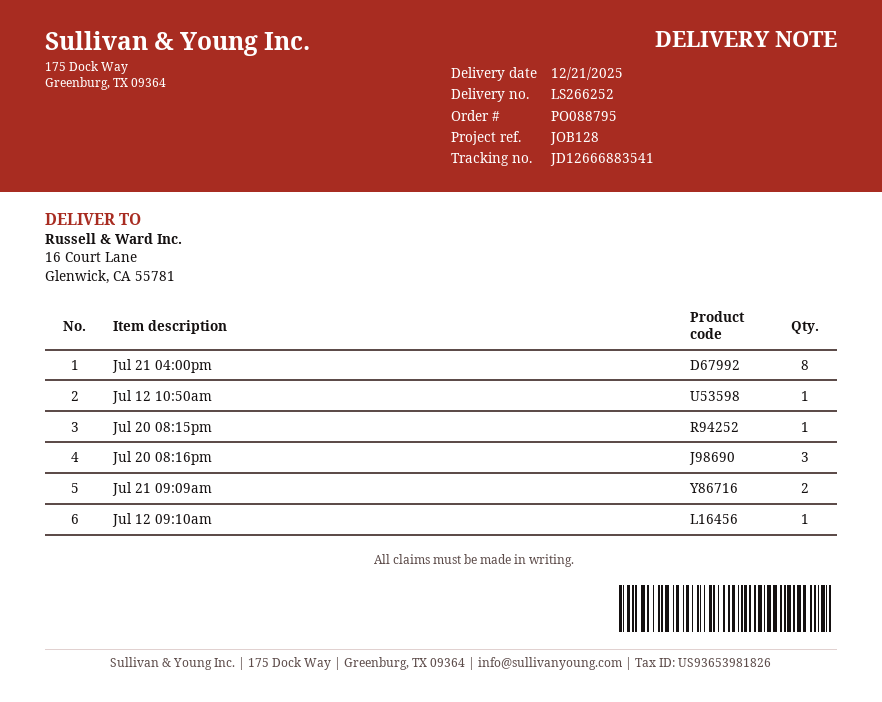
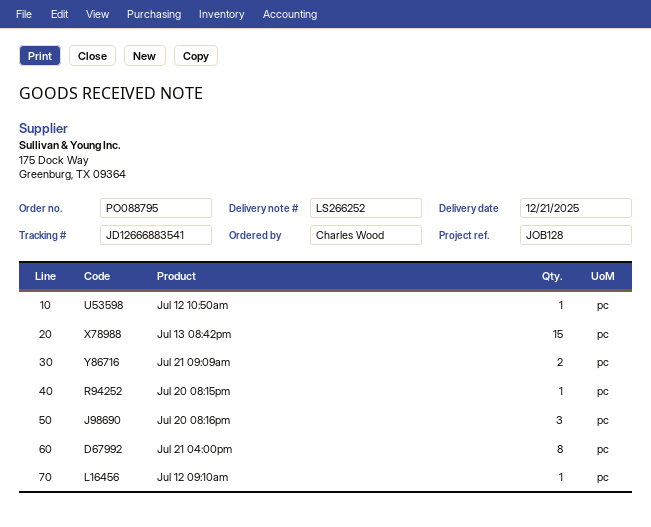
Jul 13 08:42pm: none -> 15

